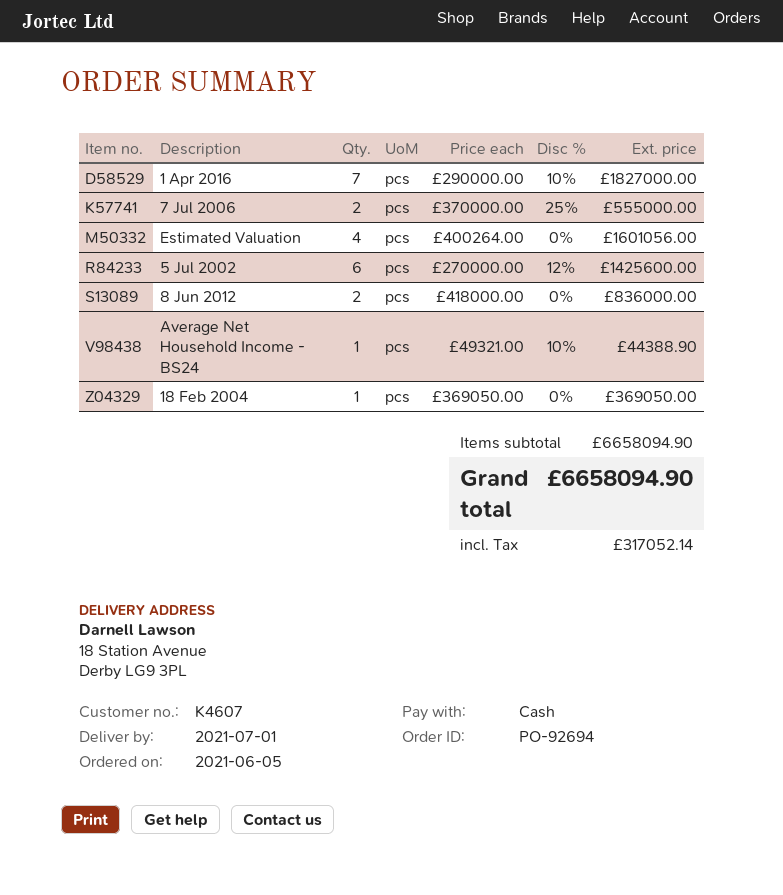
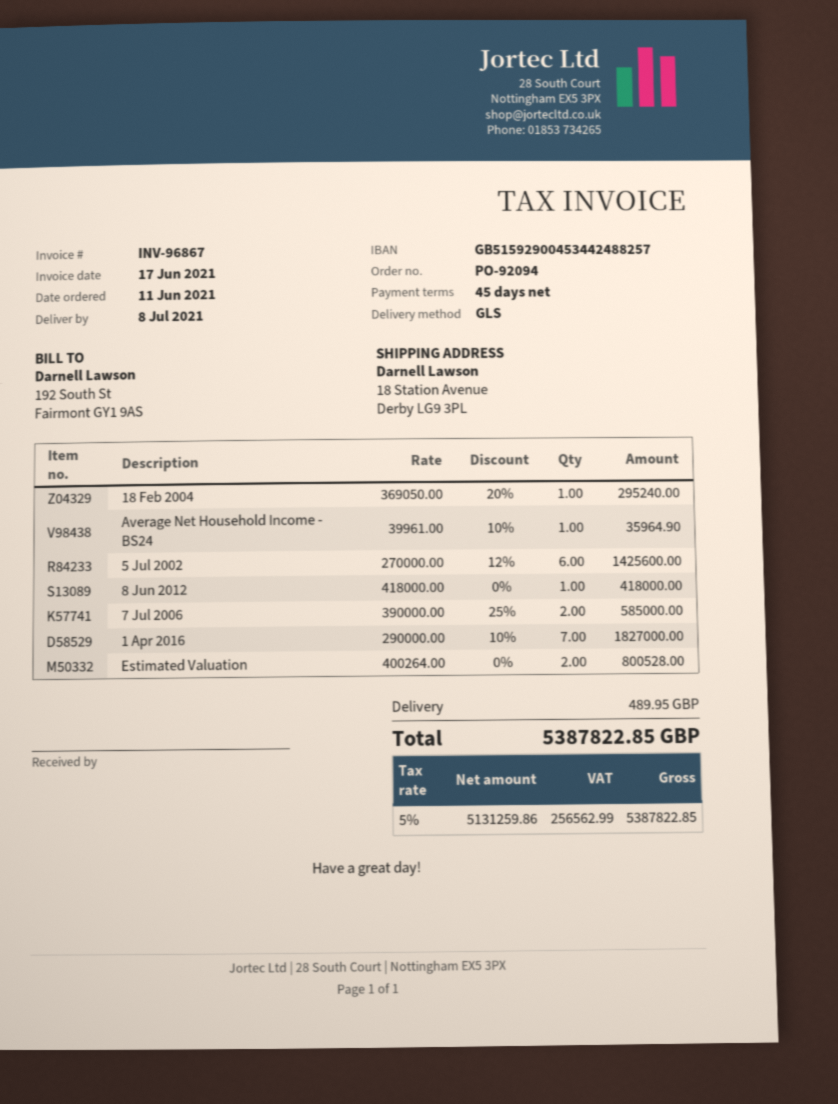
order number: PO-92694 -> PO-92094
order date: 2021-06-05 -> 2021-06-11
delivery date: 2021-07-01 -> 2021-07-08
7 Jul 2006: 2 x 370000.00 - 25% = 555000.00 -> 2 x 390000.00 - 25% = 585000.00
Estimated Valuation: 4 x 400264.00 = 1601056.00 -> 2 x 400264.00 = 800528.00
8 Jun 2012: 2 x 418000.00 = 836000.00 -> 1 x 418000.00 = 418000.00
Average Net Household Income - BS24: 1 x 49321.00 - 10% = 44388.90 -> 1 x 39961.00 - 10% = 35964.90
18 Feb 2004: 1 x 369050.00 = 369050.00 -> 1 x 369050.00 - 20% = 295240.00
shipping: none -> 489.95
tax: 317052.14 -> 256562.99
total: 6658094.90 -> 5387822.85

